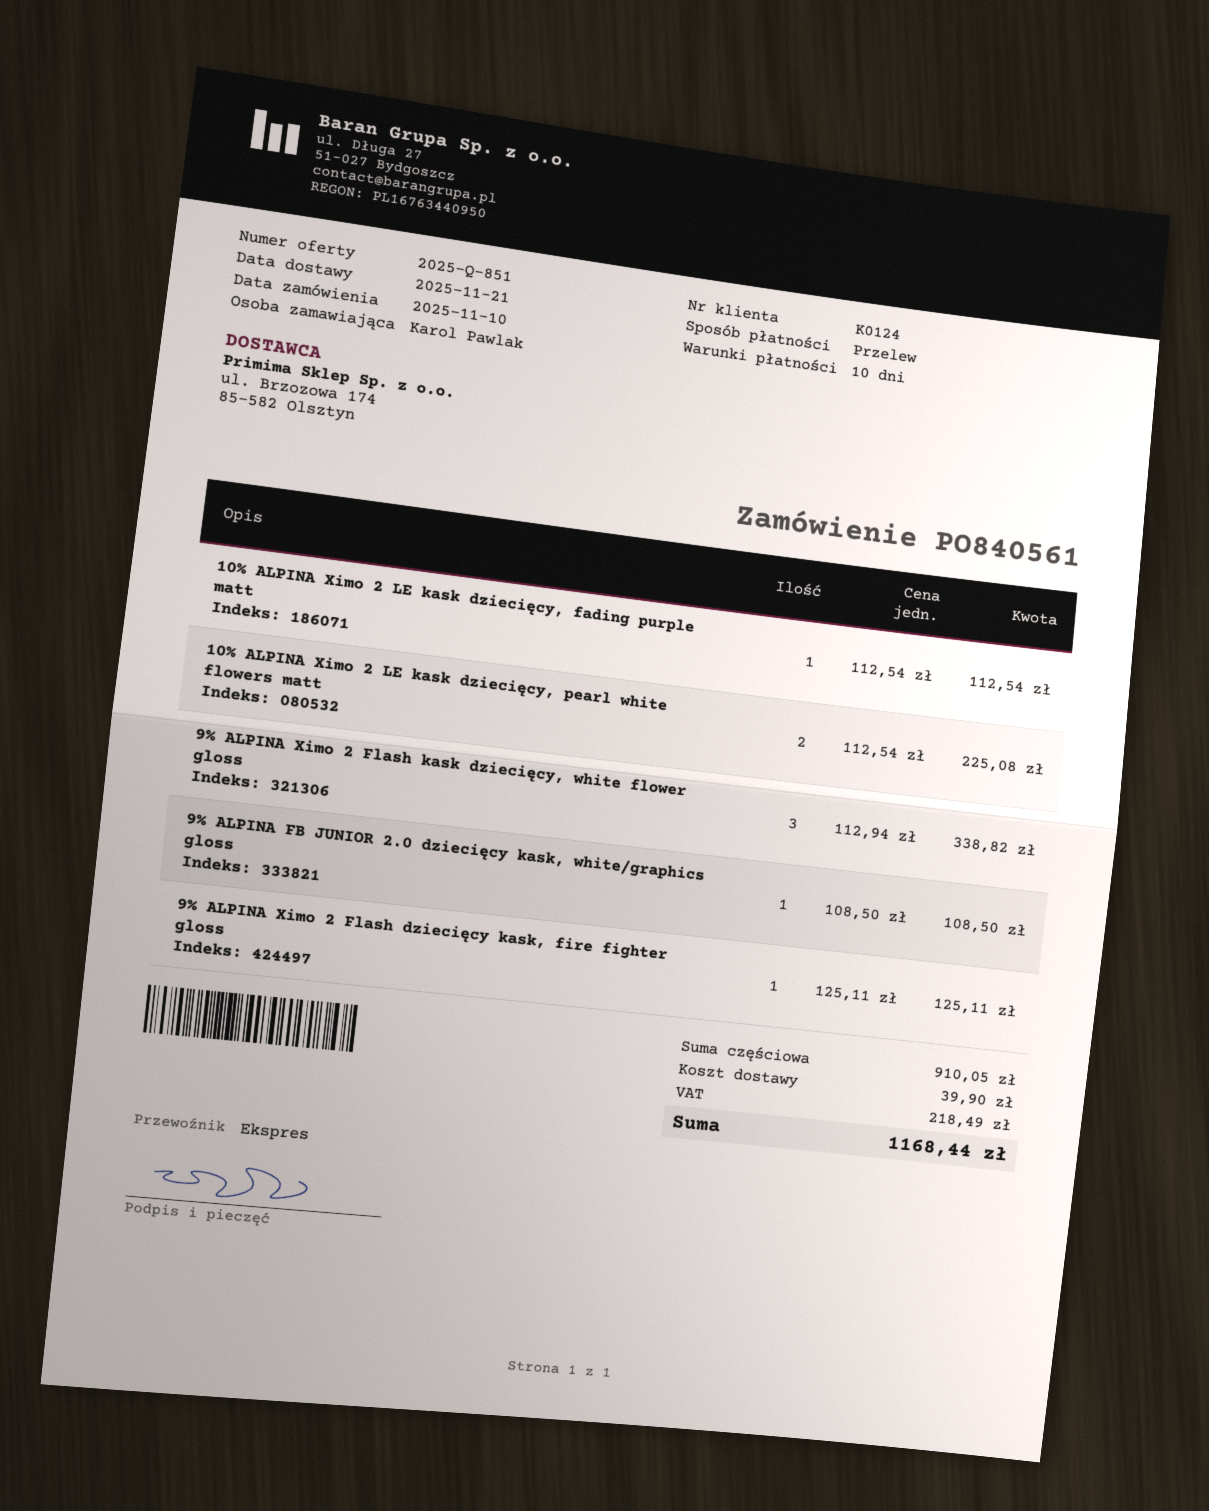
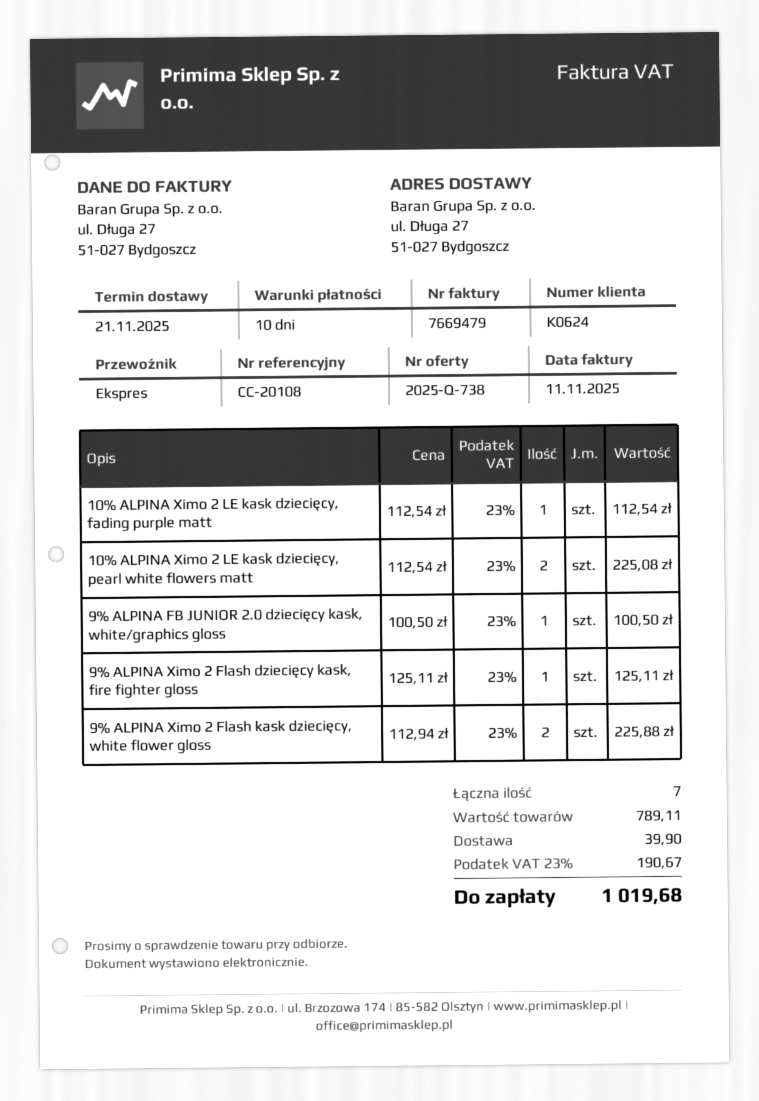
quote number: 2025-Q-851 -> 2025-Q-738
customer number: K0124 -> K0624
9% ALPINA Ximo 2 Flash kask dziecięcy, white flower gloss: 3 x 112.94 = 338.82 -> 2 x 112.94 = 225.88
9% ALPINA FB JUNIOR 2.0 dziecięcy kask, white/graphics gloss: 1 x 108.50 = 108.50 -> 1 x 100.50 = 100.50
subtotal: 910.05 -> 789.11
tax: 218.49 -> 190.67
total: 1168.44 -> 1019.68

